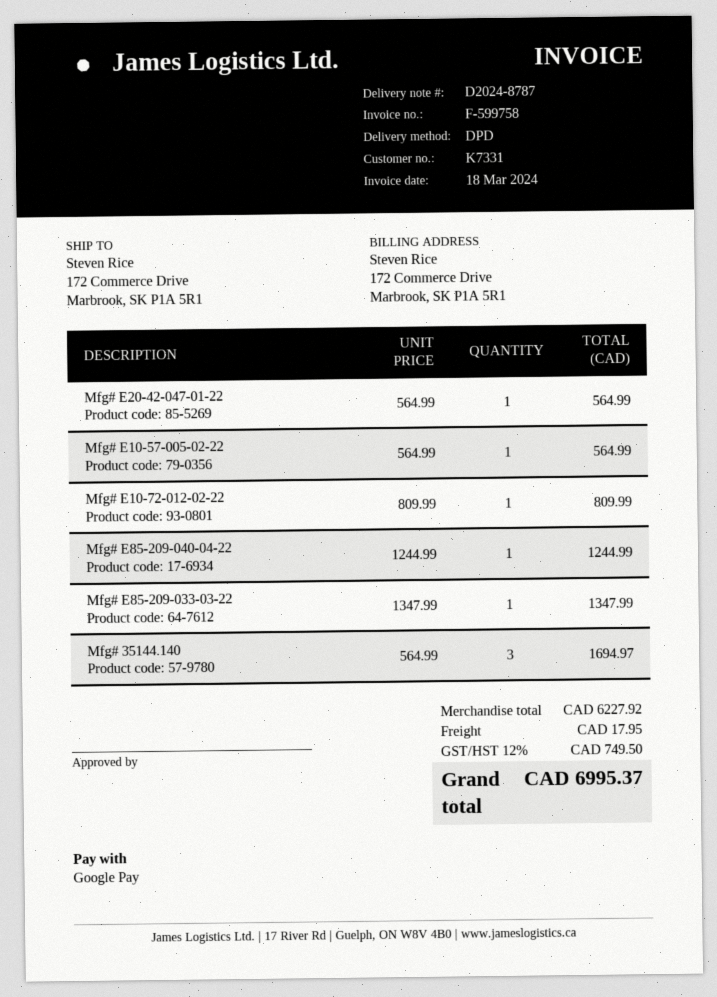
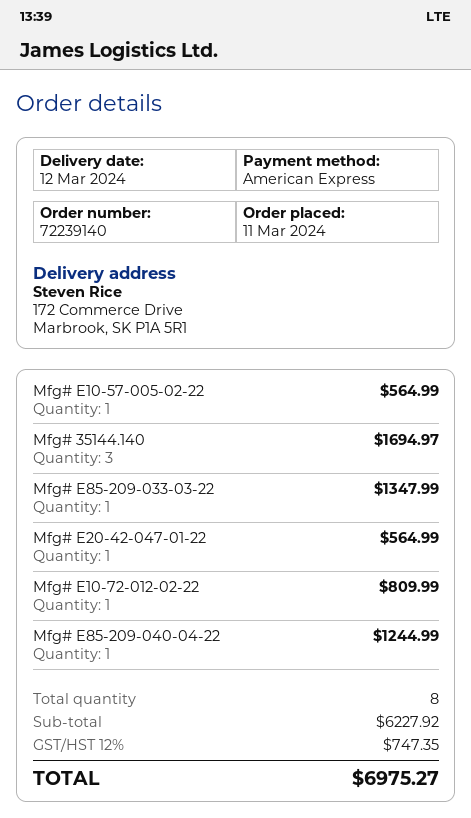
payment method: Google Pay -> American Express
shipping: 17.95 -> none
tax: 12% = 749.50 -> 12% = 747.35
total: 6995.37 -> 6975.27

